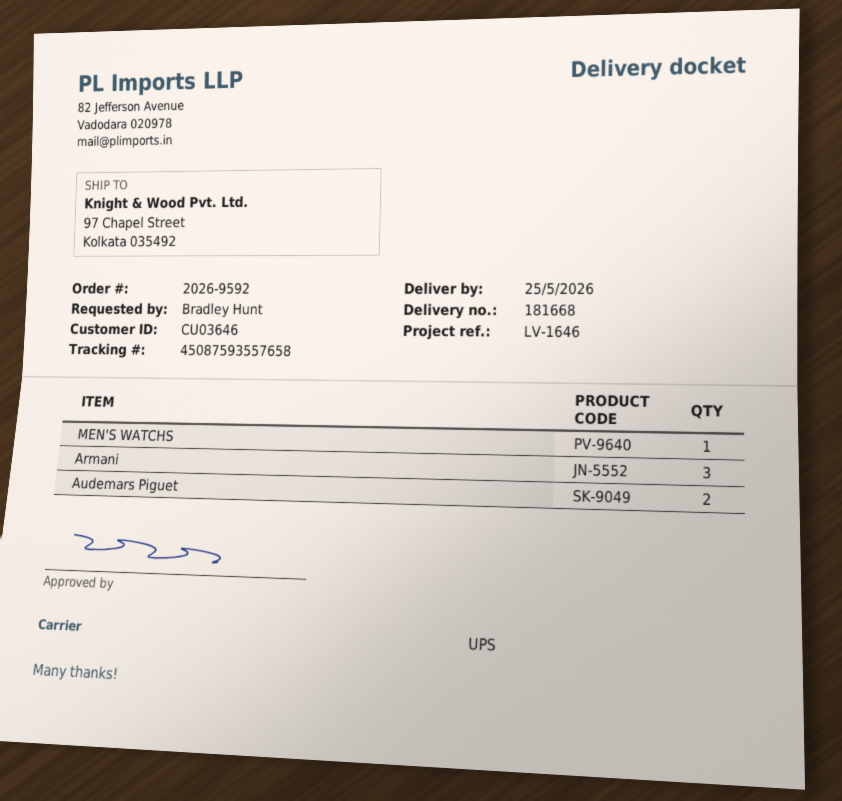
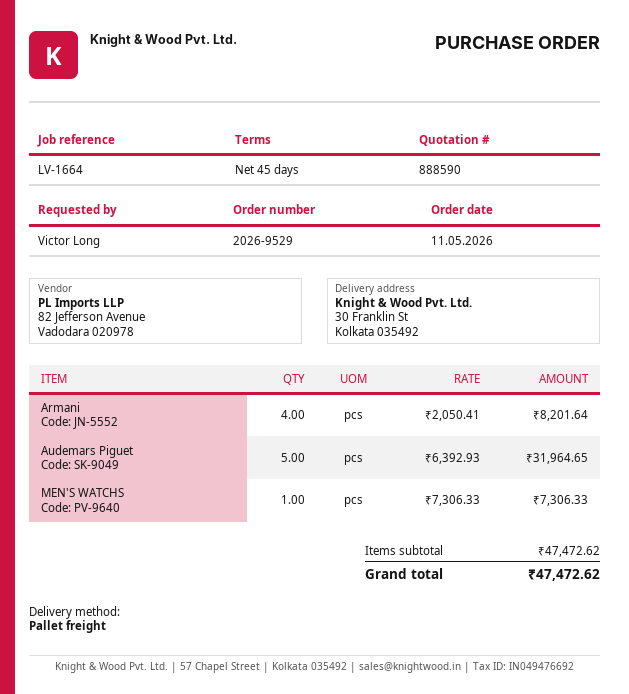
order number: 2026-9592 -> 2026-9529
reference: LV-1646 -> LV-1664
ordered by: Bradley Hunt -> Victor Long
shipping method: UPS -> pallet freight
ship to: 97 Chapel Street, Kolkata 035492 -> 30 Franklin St, Kolkata 035492
Armani: 3 -> 4
Audemars Piguet: 2 -> 5

